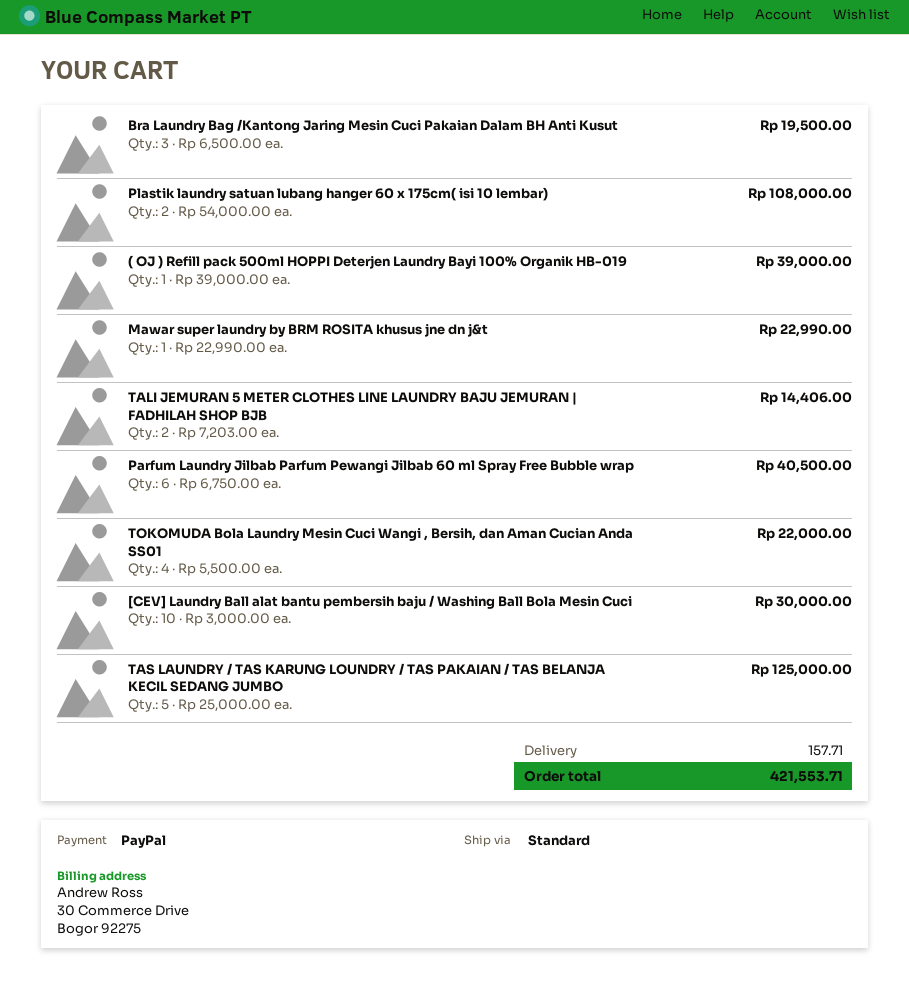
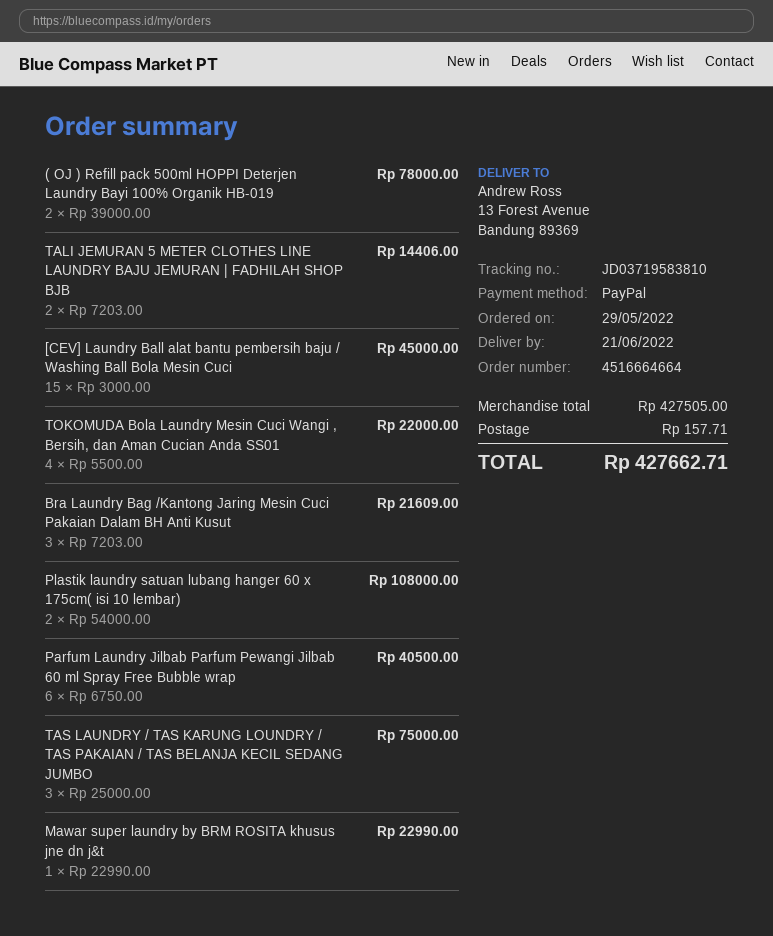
Bra Laundry Bag /Kantong Jaring Mesin Cuci Pakaian Dalam BH Anti Kusut: 3 x 6500.00 = 19500.00 -> 3 x 7203.00 = 21609.00
( OJ ) Refill pack 500ml HOPPI Deterjen Laundry Bayi 100% Organik HB-019: 1 x 39000.00 = 39000.00 -> 2 x 39000.00 = 78000.00
[CEV] Laundry Ball alat bantu pembersih baju / Washing Ball Bola Mesin Cuci: 10 x 3000.00 = 30000.00 -> 15 x 3000.00 = 45000.00
TAS LAUNDRY / TAS KARUNG LOUNDRY / TAS PAKAIAN / TAS BELANJA KECIL SEDANG JUMBO: 5 x 25000.00 = 125000.00 -> 3 x 25000.00 = 75000.00
total: 421553.71 -> 427662.71

